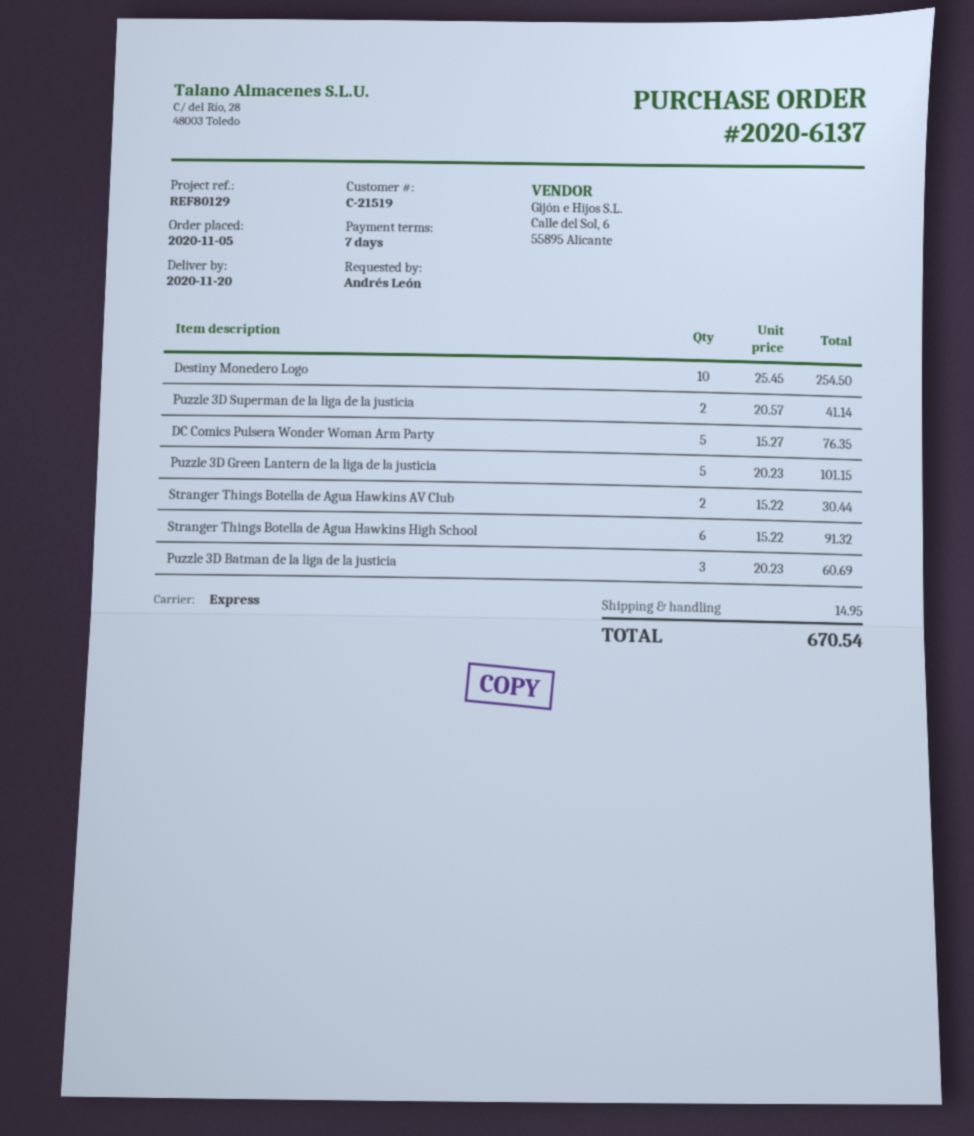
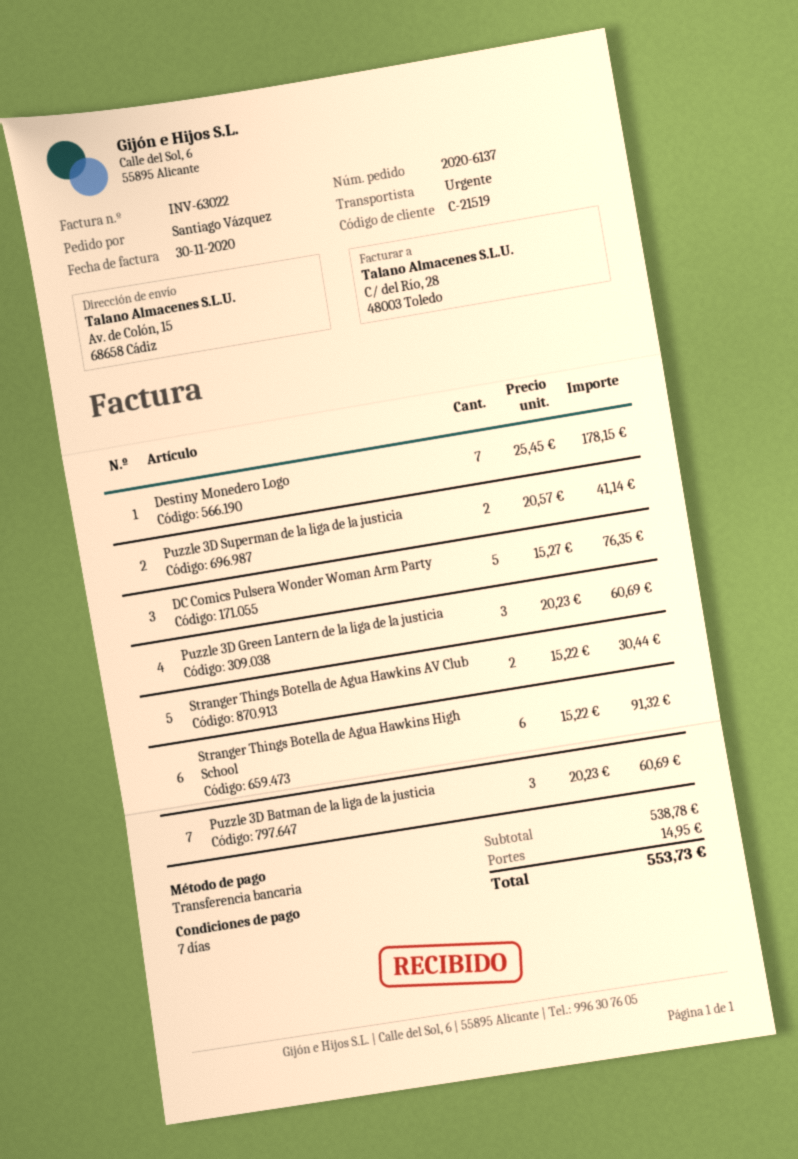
ordered by: Andrés León -> Santiago Vázquez
Destiny Monedero Logo: 10 x 25.45 = 254.50 -> 7 x 25.45 = 178.15
Puzzle 3D Green Lantern de la liga de la justicia: 5 x 20.23 = 101.15 -> 3 x 20.23 = 60.69
total: 670.54 -> 553.73

